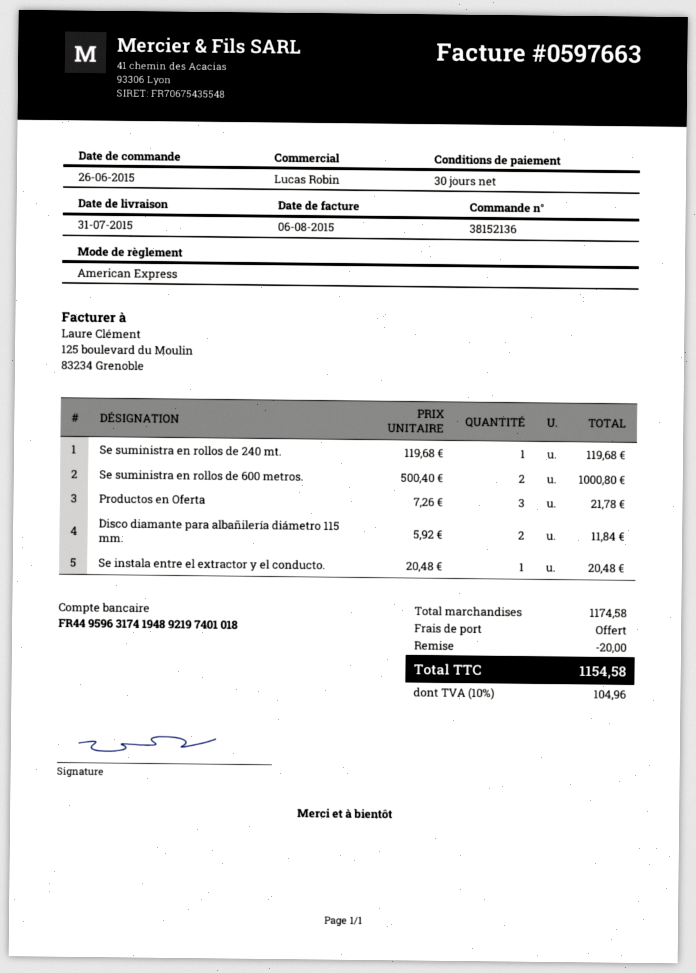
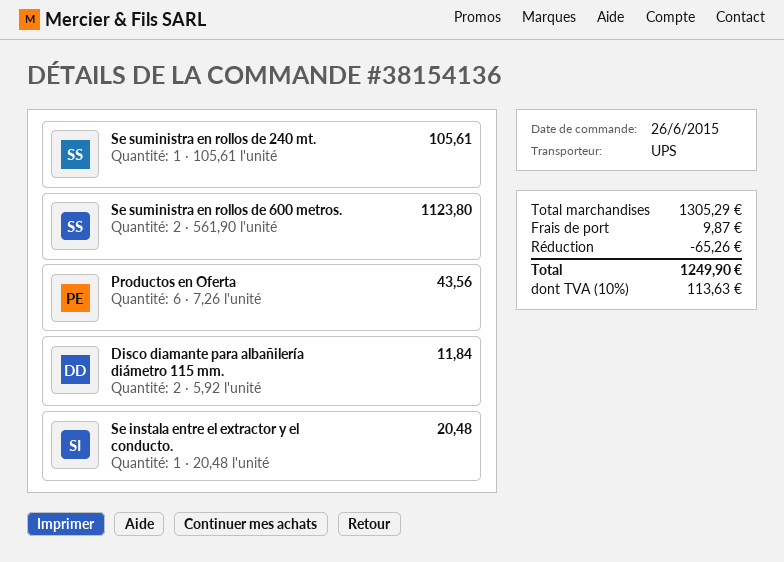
order number: 38152136 -> 38154136
Se suministra en rollos de 240 mt.: 1 x 119.68 = 119.68 -> 1 x 105.61 = 105.61
Se suministra en rollos de 600 metros.: 2 x 500.40 = 1000.80 -> 2 x 561.90 = 1123.80
Productos en Oferta: 3 x 7.26 = 21.78 -> 6 x 7.26 = 43.56
subtotal: 1174.58 -> 1305.29
discount: 20.00 -> 65.26
shipping: 0.00 -> 9.87
tax: 10% = 104.96 -> 10% = 113.63
total: 1154.58 -> 1249.90

